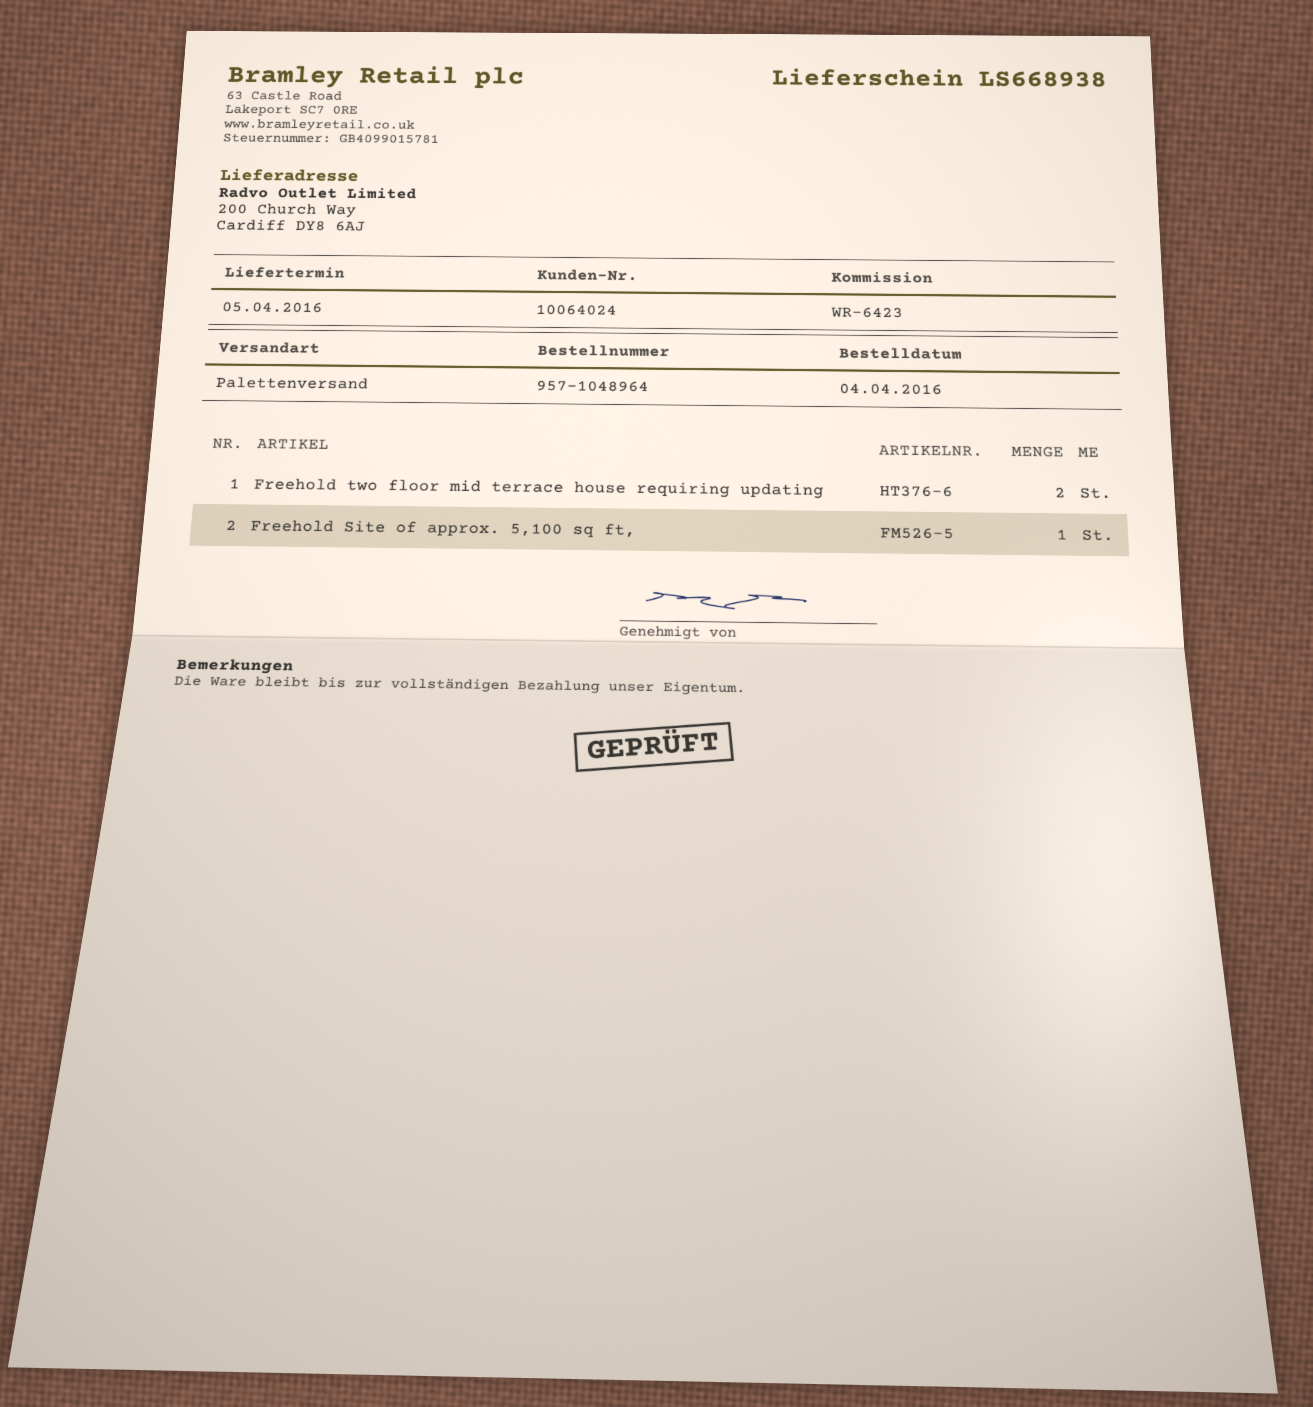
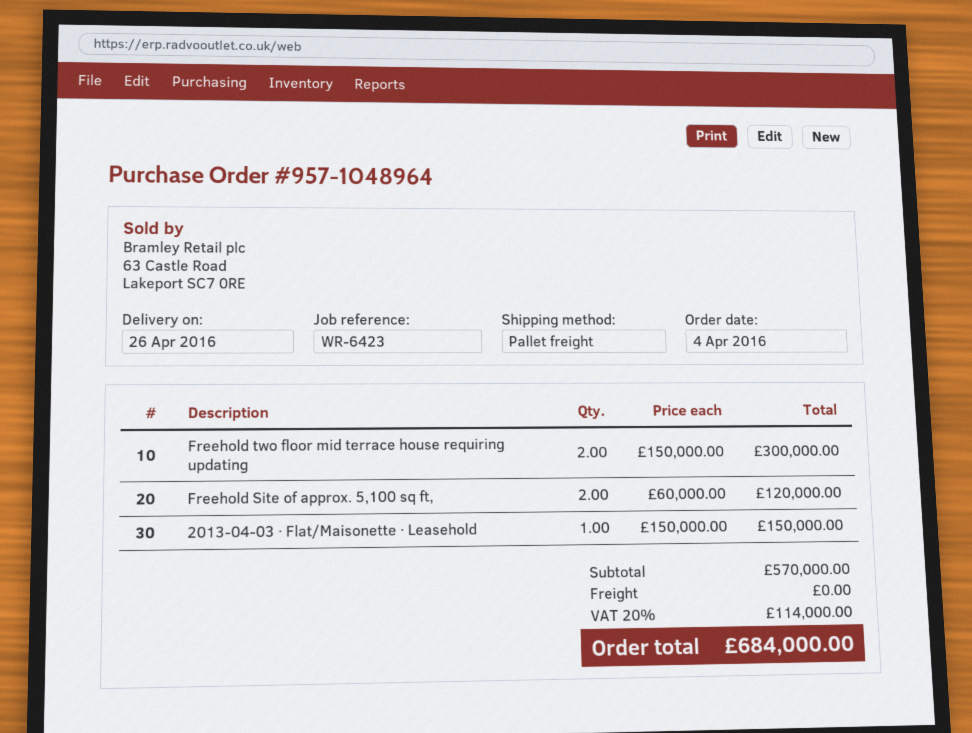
delivery date: 2016-04-05 -> 2016-04-26
Freehold Site of approx. 5,100 sq ft,: 1 -> 2
2013-04-03 · Flat/Maisonette · Leasehold: none -> 1

